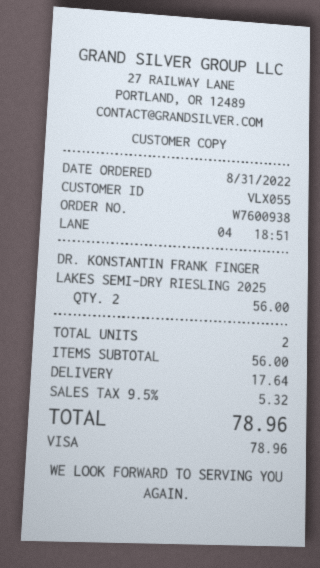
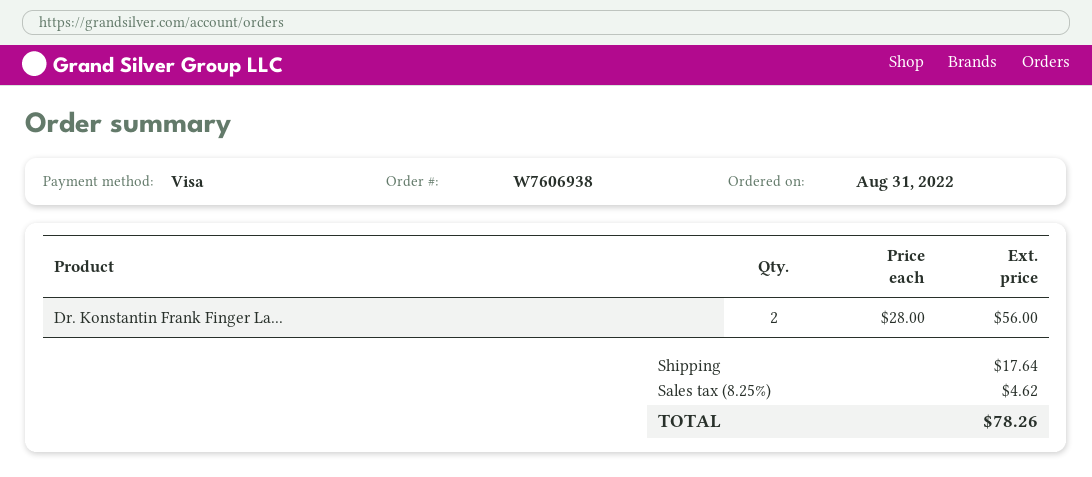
order number: W7600938 -> W7606938
tax: 9.5% = 5.32 -> 8.25% = 4.62
total: 78.96 -> 78.26

